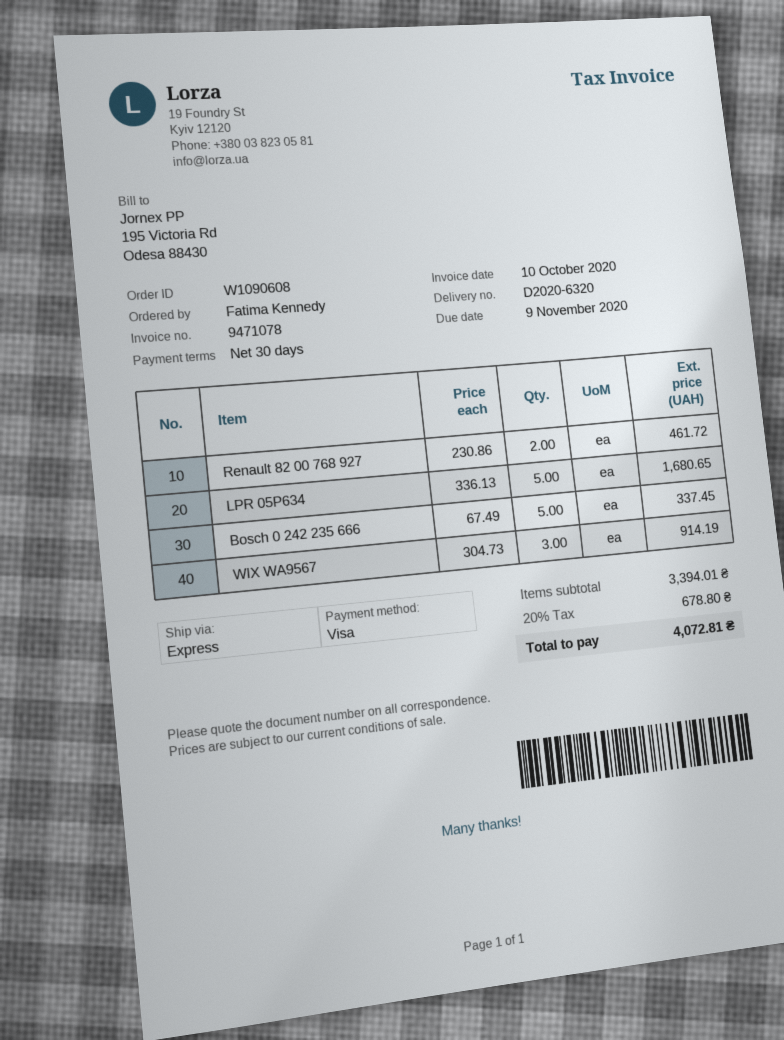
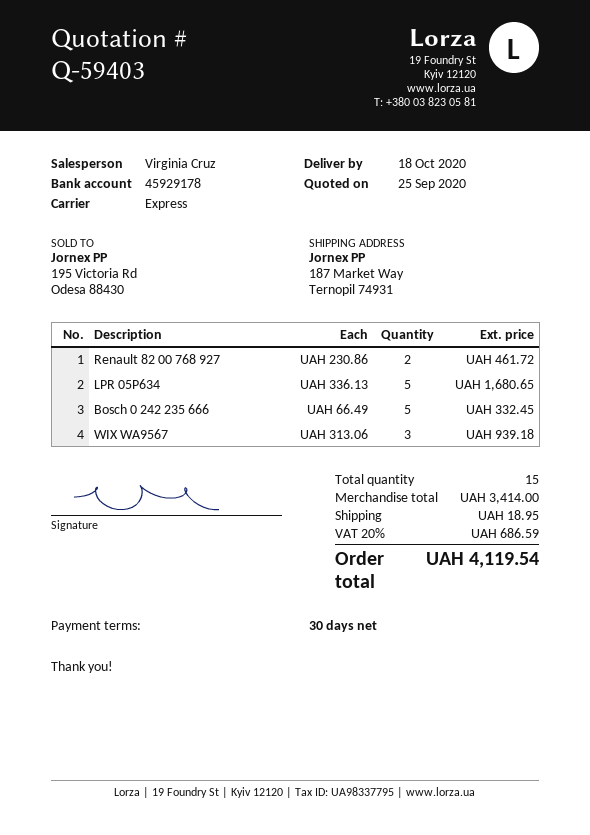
Bosch 0 242 235 666: 5 x 67.49 = 337.45 -> 5 x 66.49 = 332.45
WIX WA9567: 3 x 304.73 = 914.19 -> 3 x 313.06 = 939.18
subtotal: 3394.01 -> 3414.00
shipping: none -> 18.95
tax: 20% = 678.80 -> 20% = 686.59
total: 4072.81 -> 4119.54

